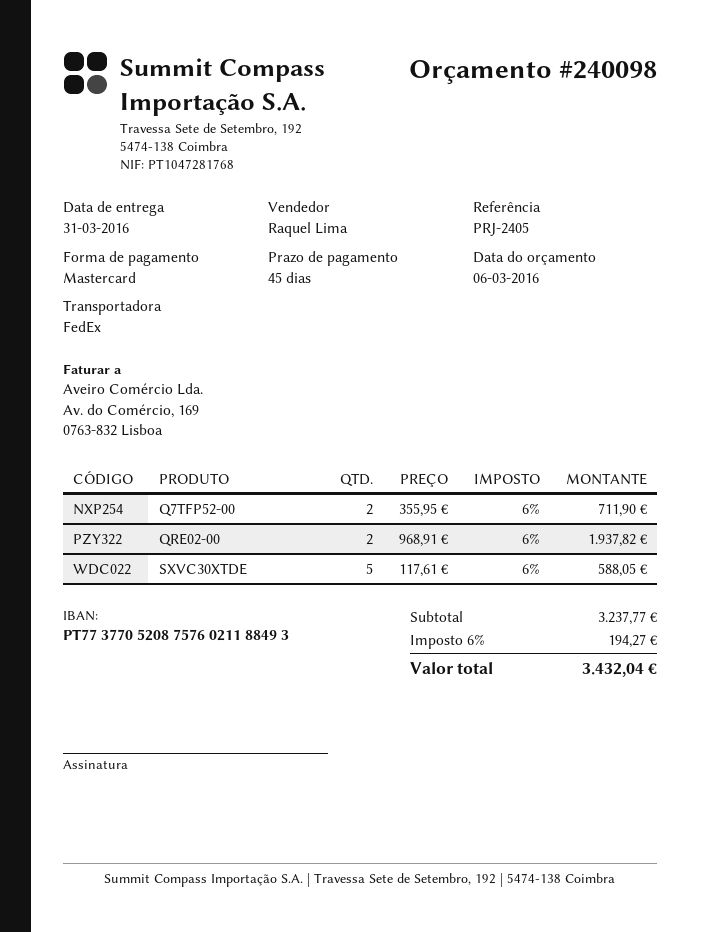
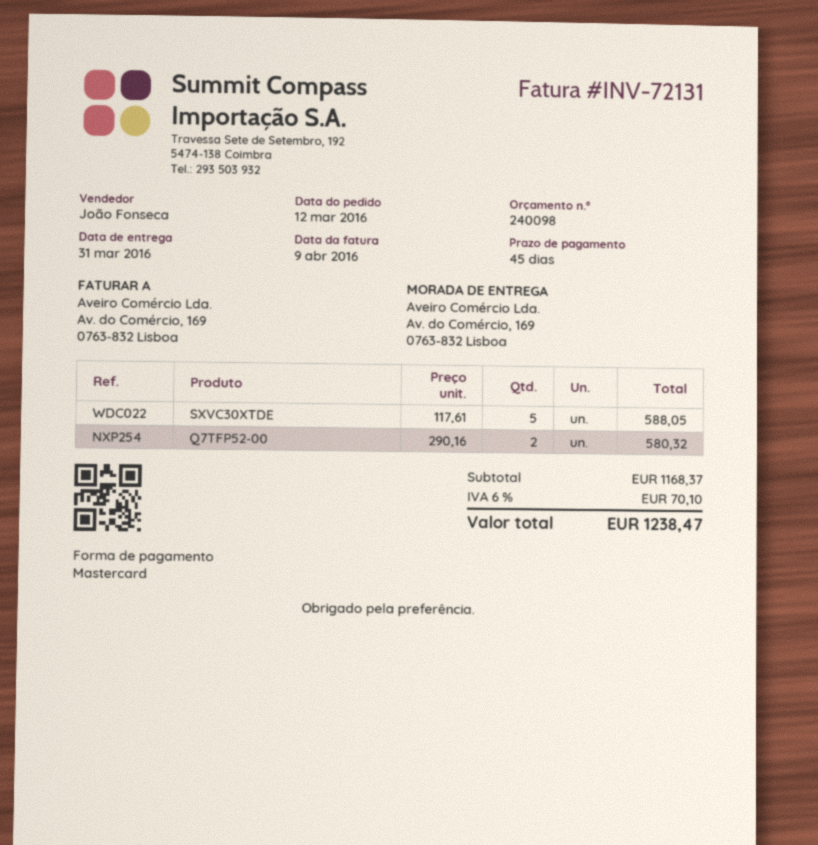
sales rep: Raquel Lima -> João Fonseca
Q7TFP52-00: 2 x 355.95 = 711.90 -> 2 x 290.16 = 580.32
QRE02-00: 2 x 968.91 = 1937.82 -> none
subtotal: 3237.77 -> 1168.37
tax: 6% = 194.27 -> 6% = 70.10
total: 3432.04 -> 1238.47

